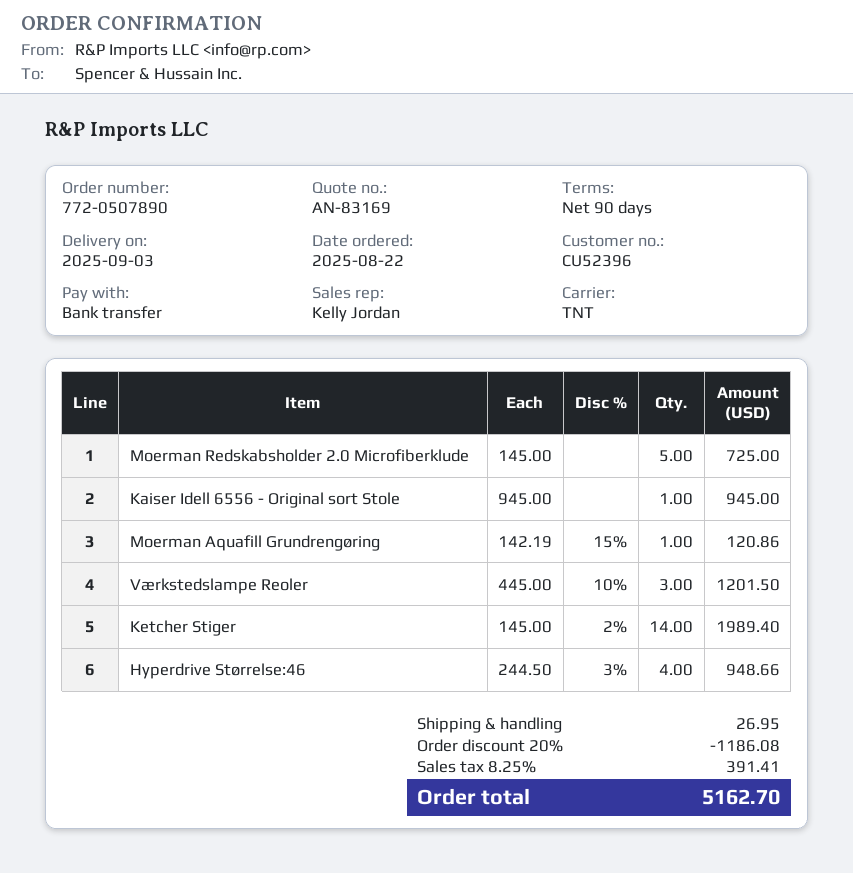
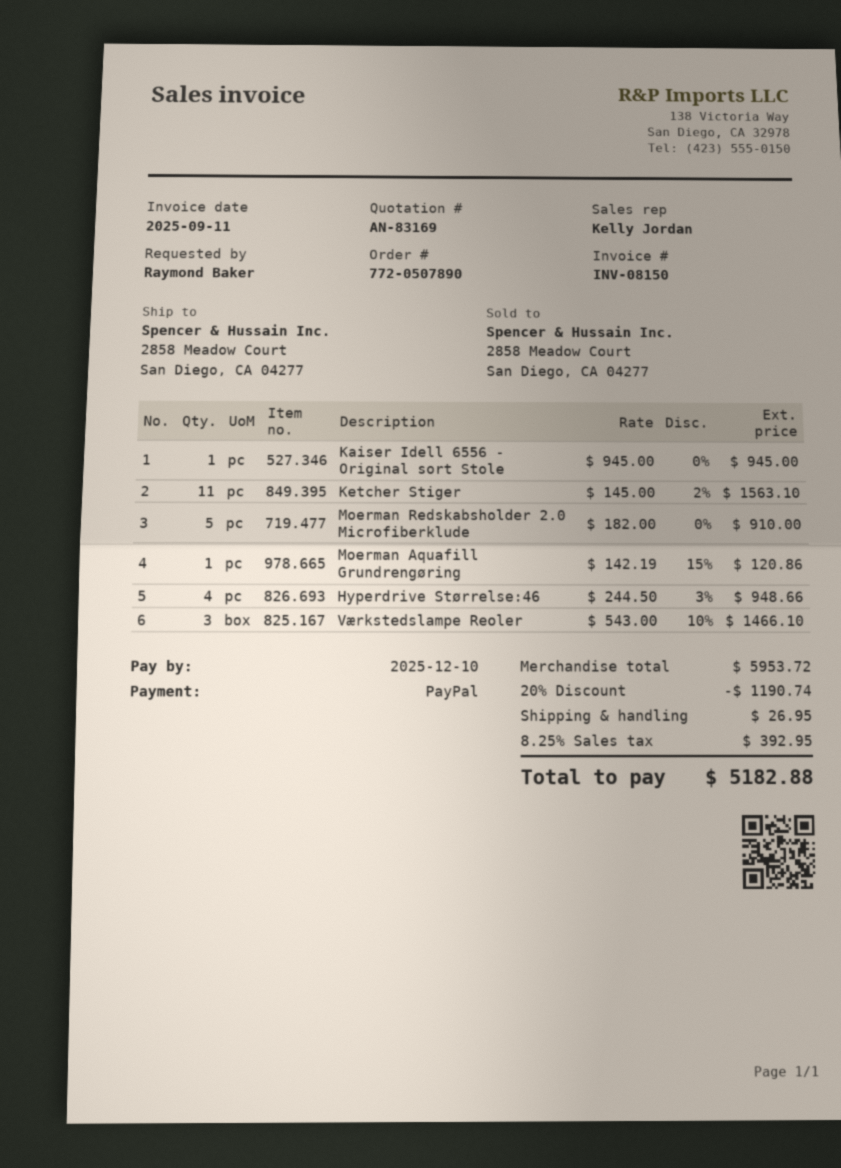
payment method: bank transfer -> PayPal
Moerman Redskabsholder 2.0 Microfiberklude: 5 x 145.00 = 725.00 -> 5 x 182.00 = 910.00
Værkstedslampe Reoler: 3 x 445.00 - 10% = 1201.50 -> 3 x 543.00 - 10% = 1466.10
Ketcher Stiger: 14 x 145.00 - 2% = 1989.40 -> 11 x 145.00 - 2% = 1563.10
discount: 20% = 1186.08 -> 20% = 1190.74
tax: 8.25% = 391.41 -> 8.25% = 392.95
total: 5162.70 -> 5182.88

